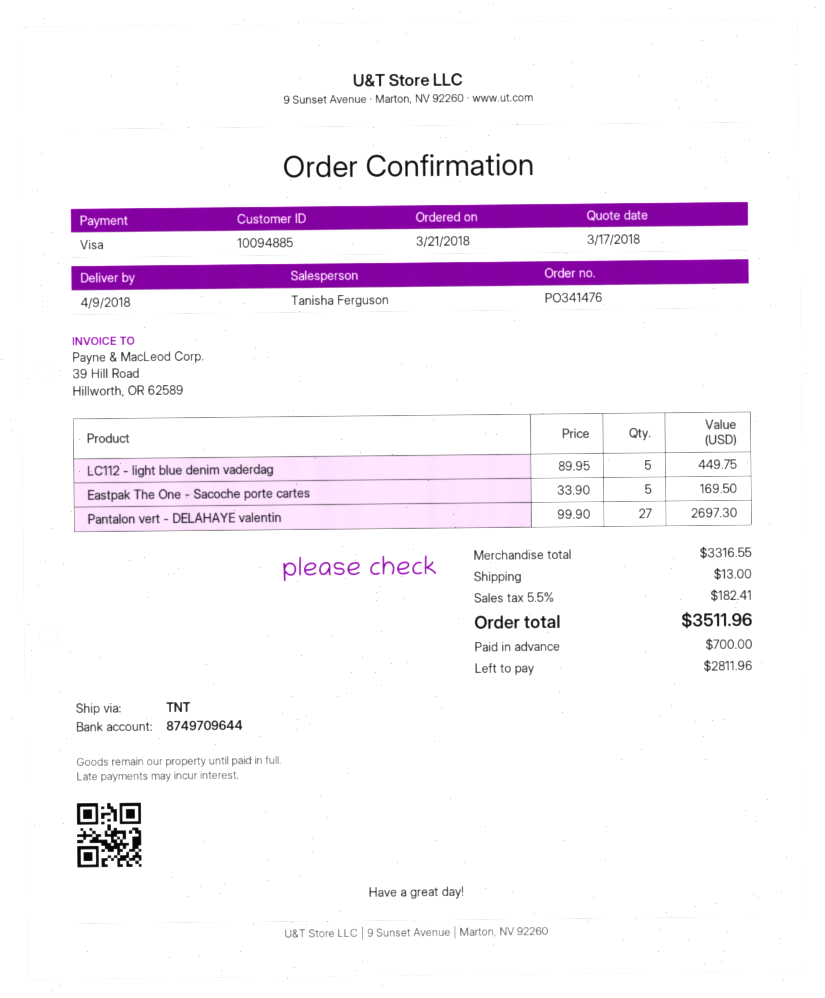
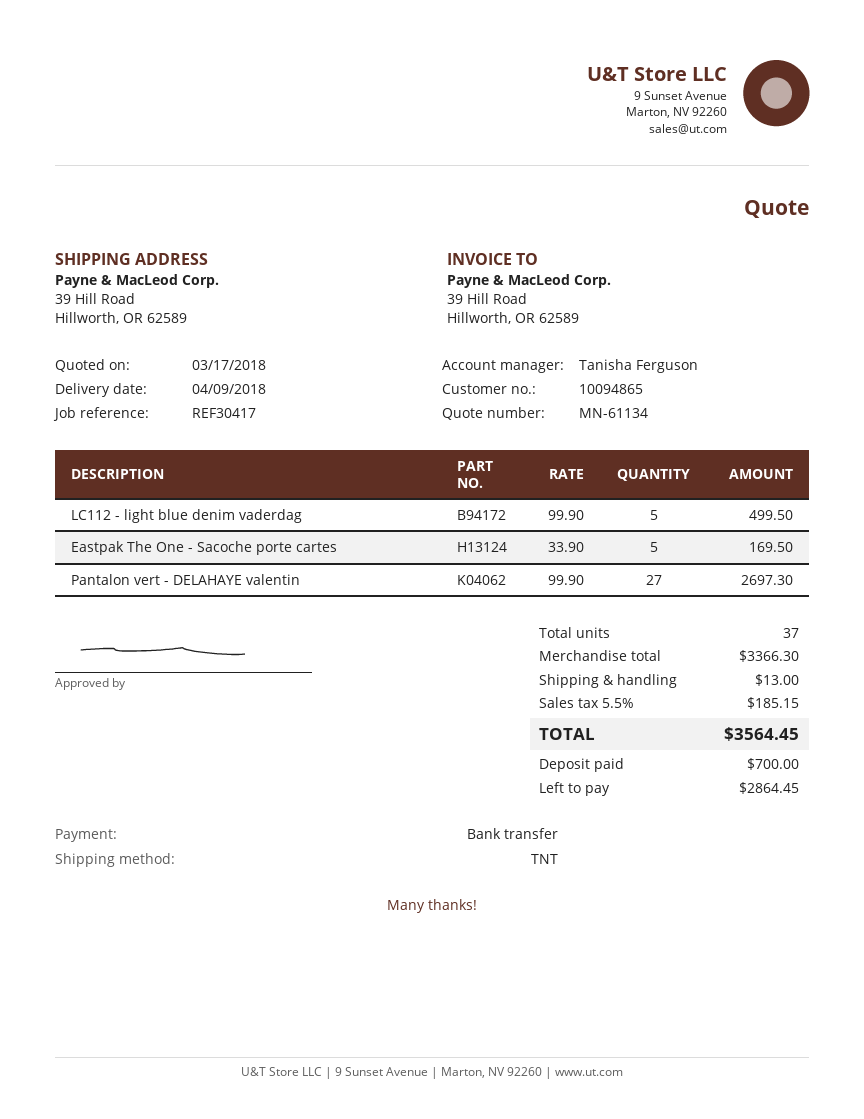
customer number: 10094885 -> 10094865
payment method: Visa -> bank transfer
LC112 - light blue denim vaderdag: 5 x 89.95 = 449.75 -> 5 x 99.90 = 499.50
subtotal: 3316.55 -> 3366.30
tax: 5.5% = 182.41 -> 5.5% = 185.15
total: 3511.96 -> 3564.45
balance: 2811.96 -> 2864.45

